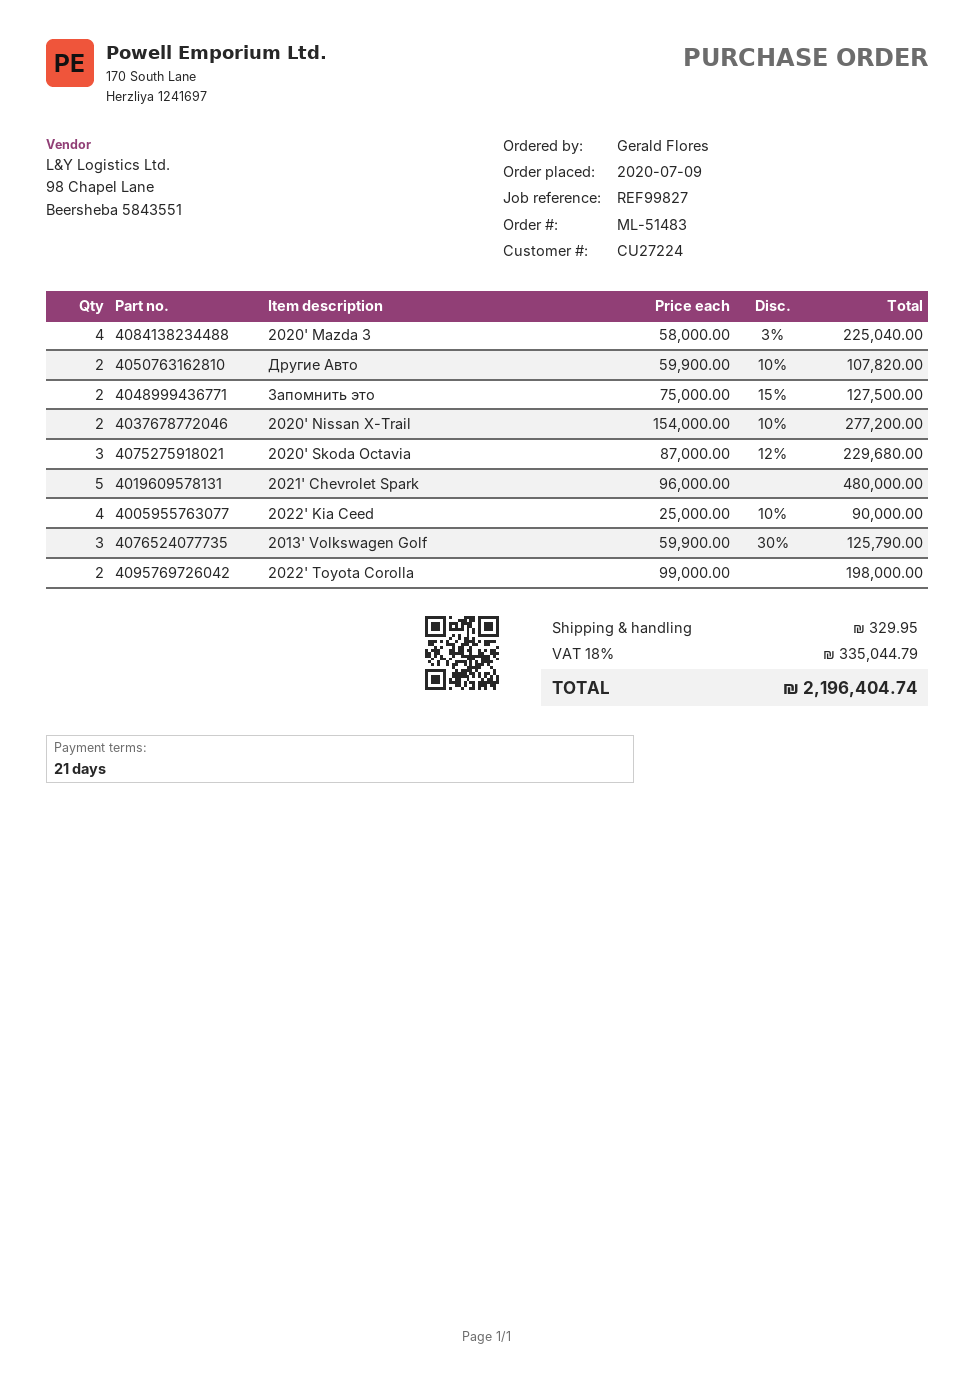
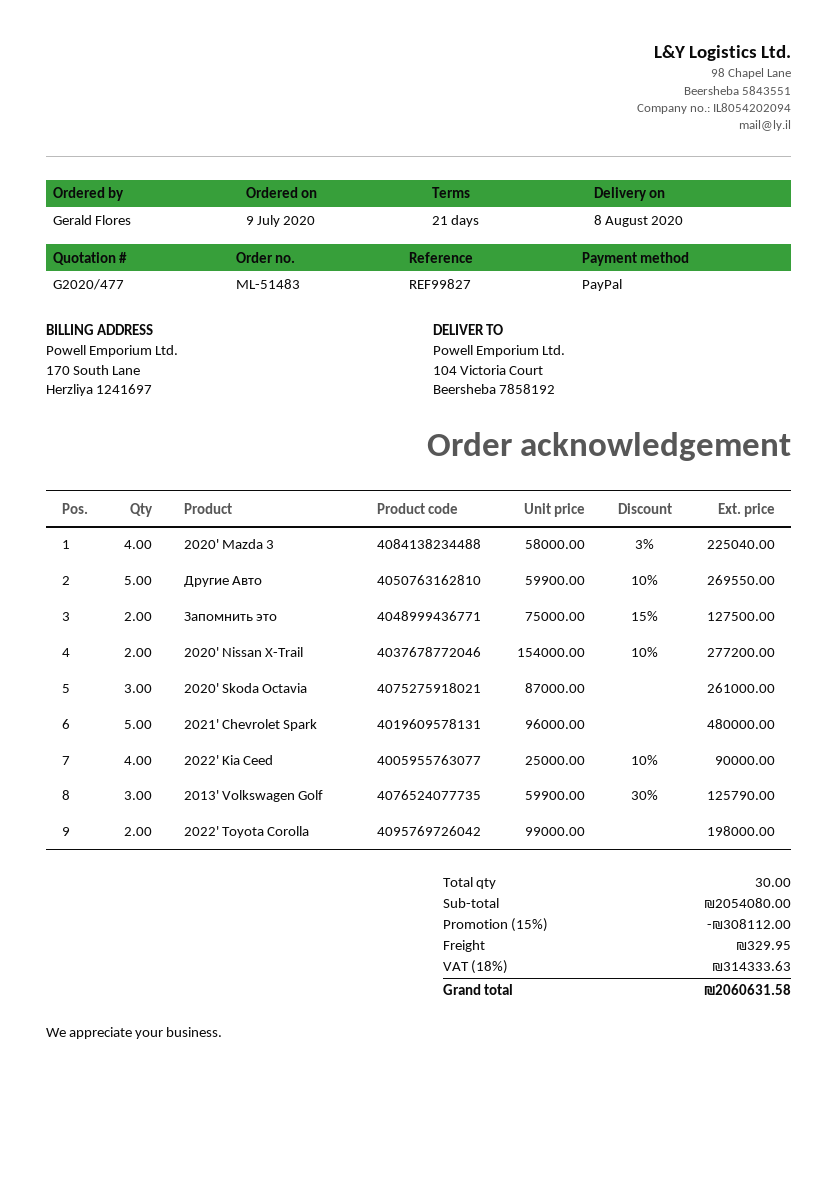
Другие Авто: 2 x 59900.00 - 10% = 107820.00 -> 5 x 59900.00 - 10% = 269550.00
2020' Skoda Octavia: 3 x 87000.00 - 12% = 229680.00 -> 3 x 87000.00 = 261000.00
discount: none -> 15% = 308112.00
tax: 18% = 335044.79 -> 18% = 314333.63
total: 2196404.74 -> 2060631.58

